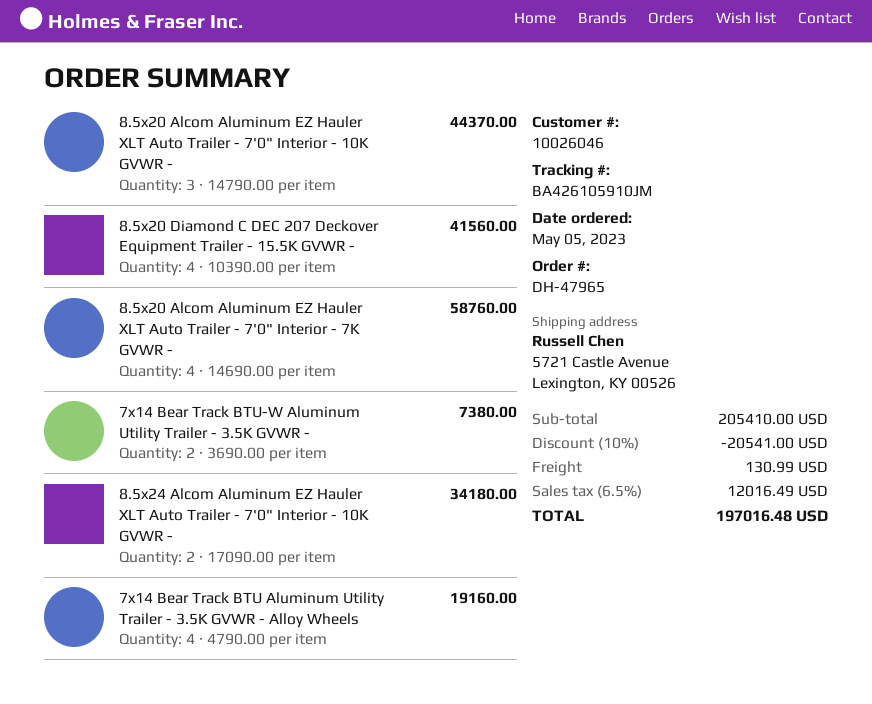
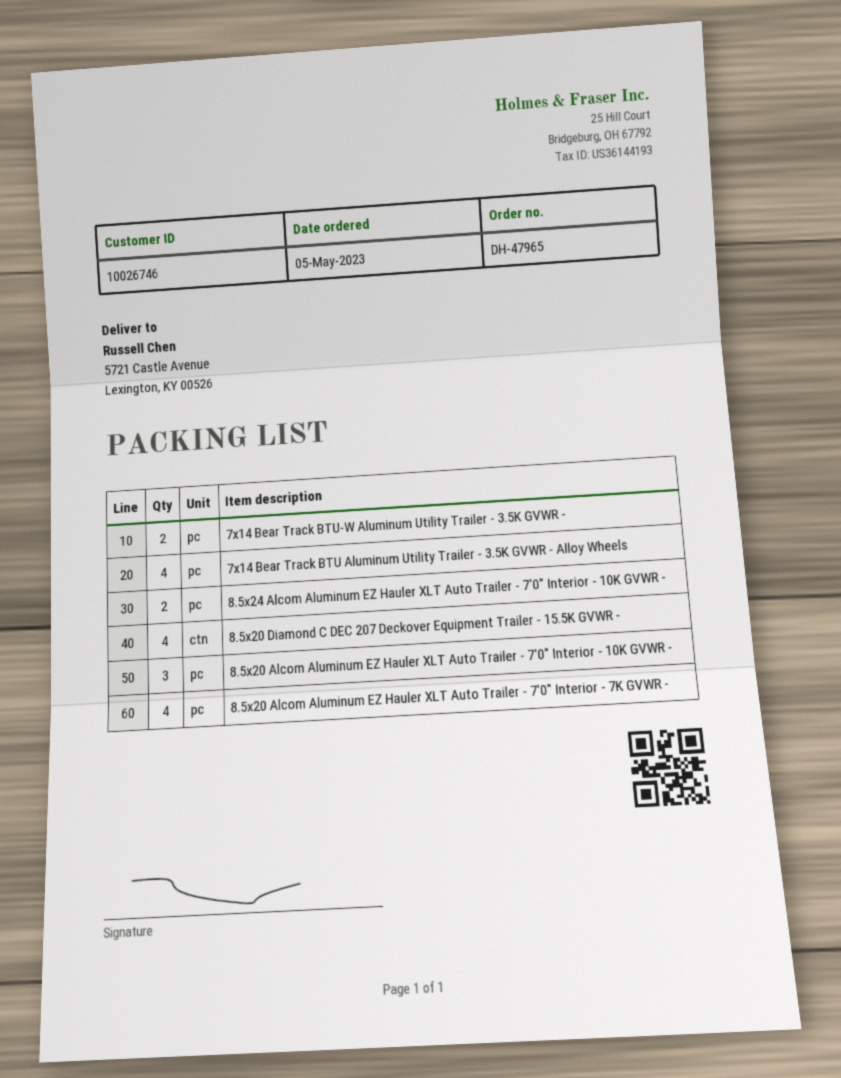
customer number: 10026046 -> 10026746

